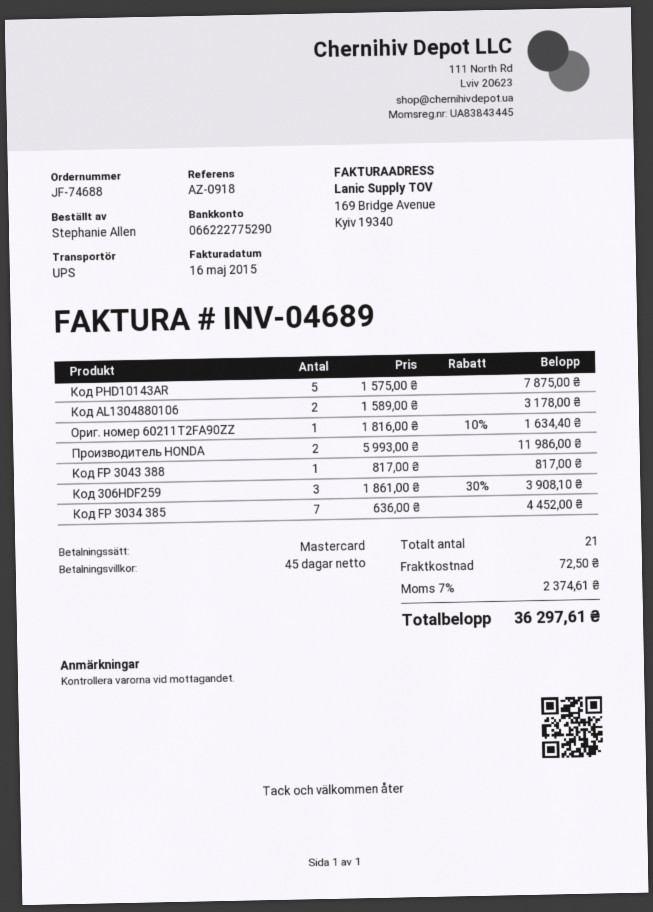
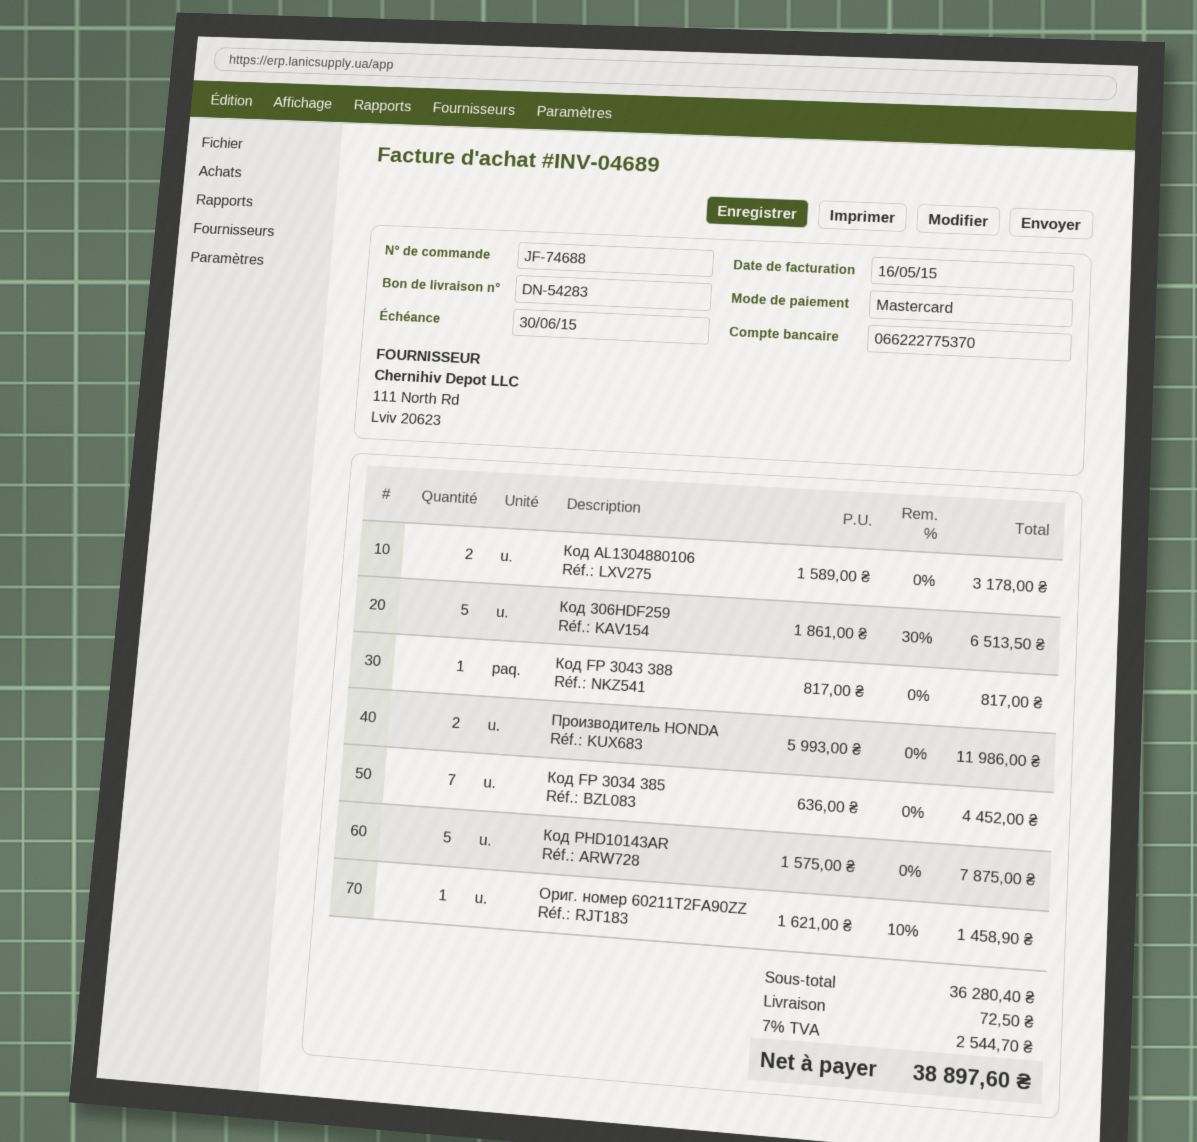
bank account: 066222775290 -> 066222775370
Ориг. номер 60211T2FA90ZZ: 1 x 1816.00 - 10% = 1634.40 -> 1 x 1621.00 - 10% = 1458.90
Код 306HDF259: 3 x 1861.00 - 30% = 3908.10 -> 5 x 1861.00 - 30% = 6513.50
tax: 7% = 2374.61 -> 7% = 2544.70
total: 36297.61 -> 38897.60

